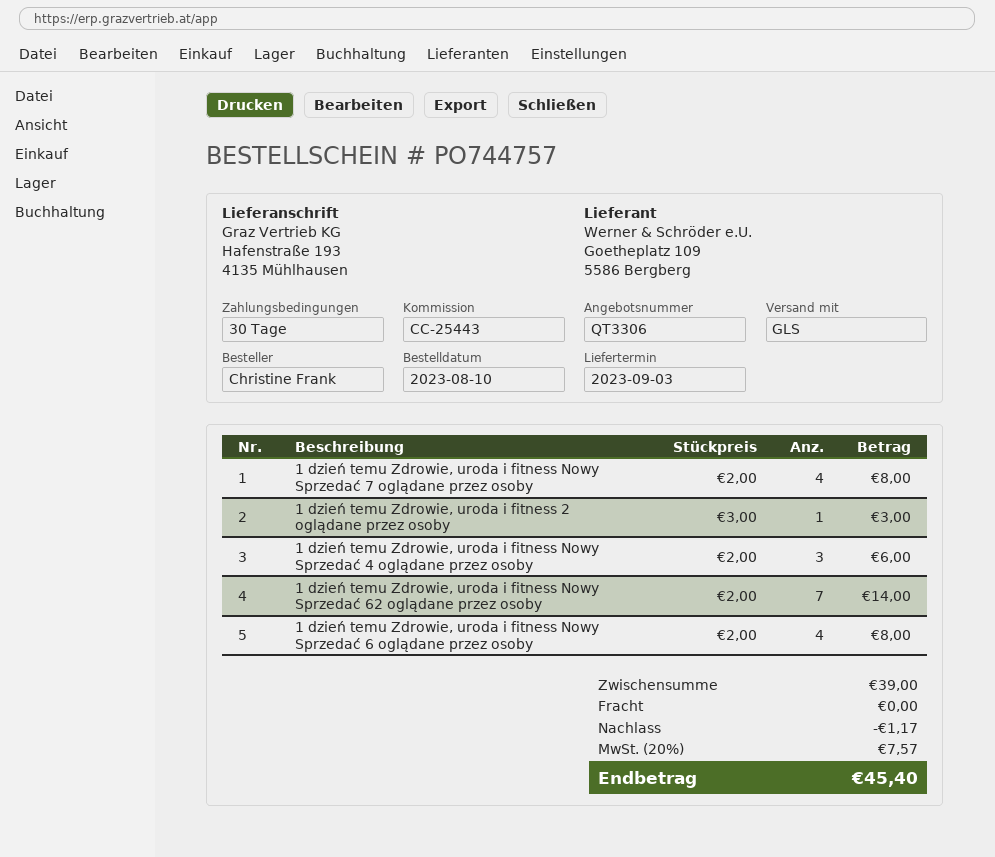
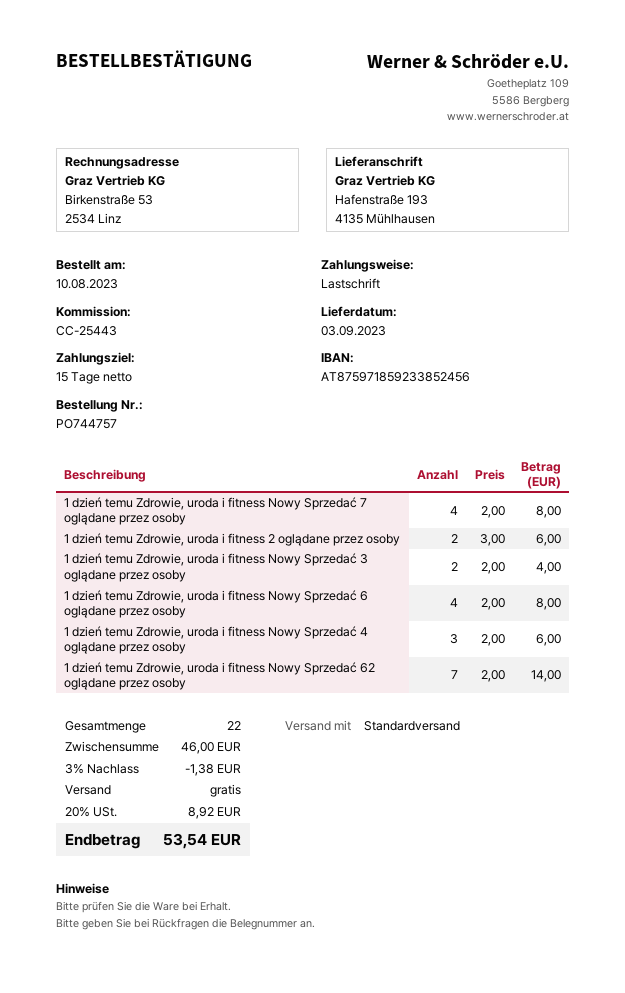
payment terms: 30 days -> 15 days
shipping method: GLS -> standard
1 dzień temu Zdrowie, uroda i fitness 2 oglądane przez osoby: 1 x 3.00 = 3.00 -> 2 x 3.00 = 6.00
1 dzień temu Zdrowie, uroda i fitness Nowy Sprzedać 3 oglądane przez osoby: none -> 2 x 2.00 = 4.00
subtotal: 39.00 -> 46.00
discount: 1.17 -> 1.38
tax: 20% = 7.57 -> 20% = 8.92
total: 45.40 -> 53.54

